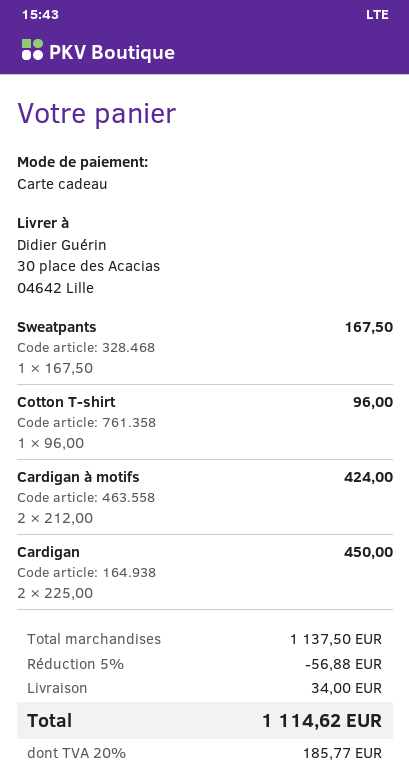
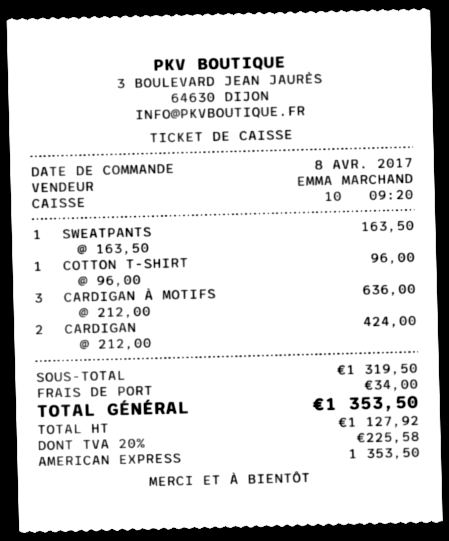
payment method: gift card -> American Express
Sweatpants: 1 x 167.50 = 167.50 -> 1 x 163.50 = 163.50
Cardigan à motifs: 2 x 212.00 = 424.00 -> 3 x 212.00 = 636.00
Cardigan: 2 x 225.00 = 450.00 -> 2 x 212.00 = 424.00
subtotal: 1137.50 -> 1319.50
discount: 5% = 56.88 -> none
tax: 20% = 185.77 -> 20% = 225.58
total: 1114.62 -> 1353.50

